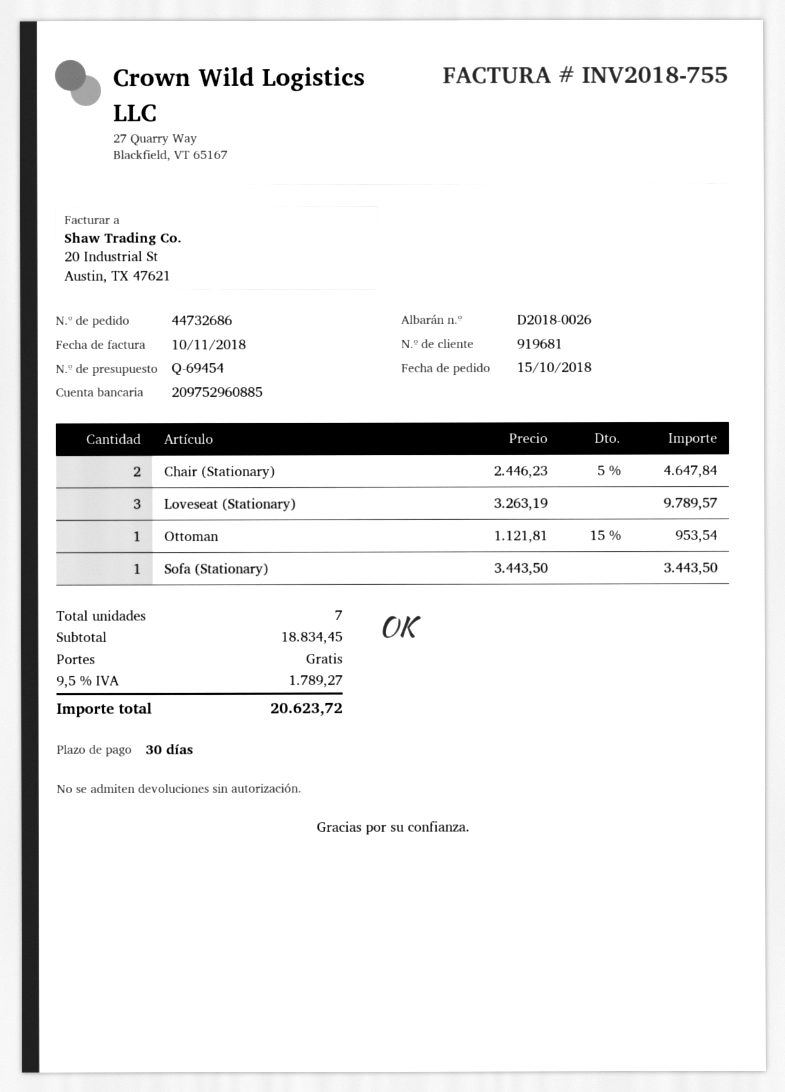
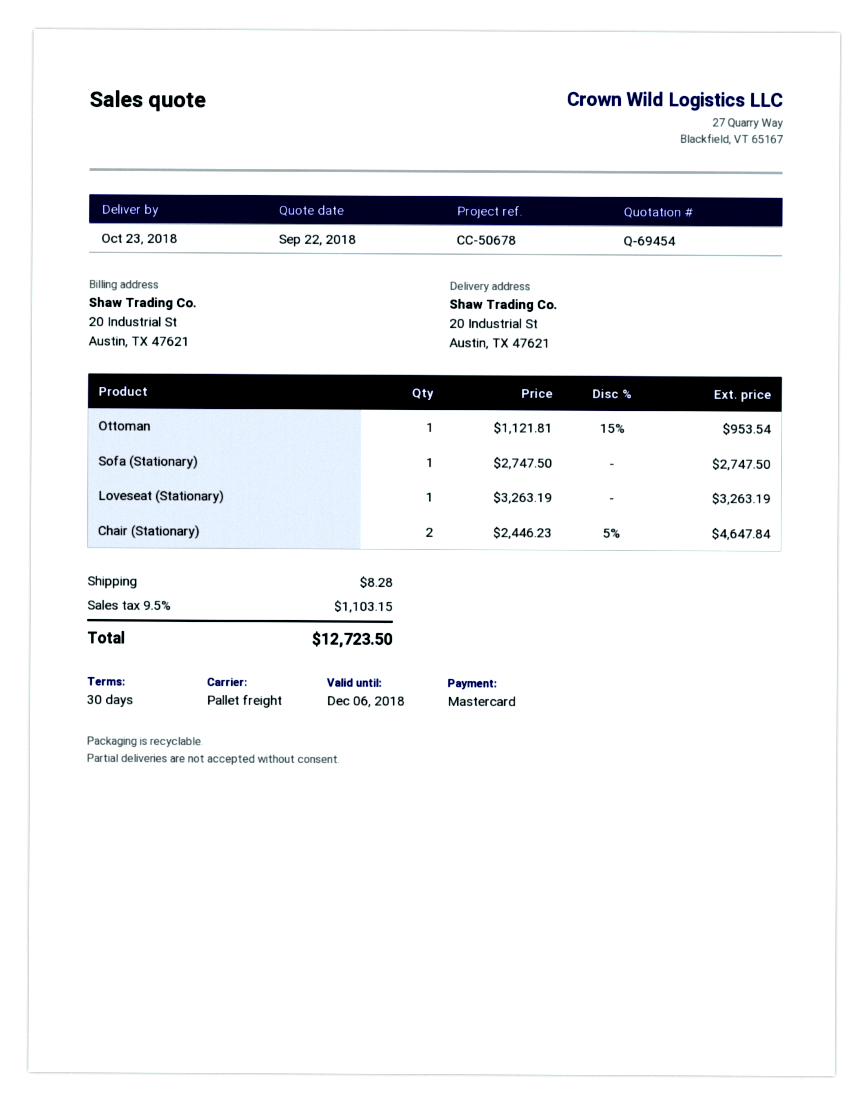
Loveseat (Stationary): 3 x 3263.19 = 9789.57 -> 1 x 3263.19 = 3263.19
Sofa (Stationary): 1 x 3443.50 = 3443.50 -> 1 x 2747.50 = 2747.50
shipping: 0.00 -> 8.28
tax: 9.5% = 1789.27 -> 9.5% = 1103.15
total: 20623.72 -> 12723.50

